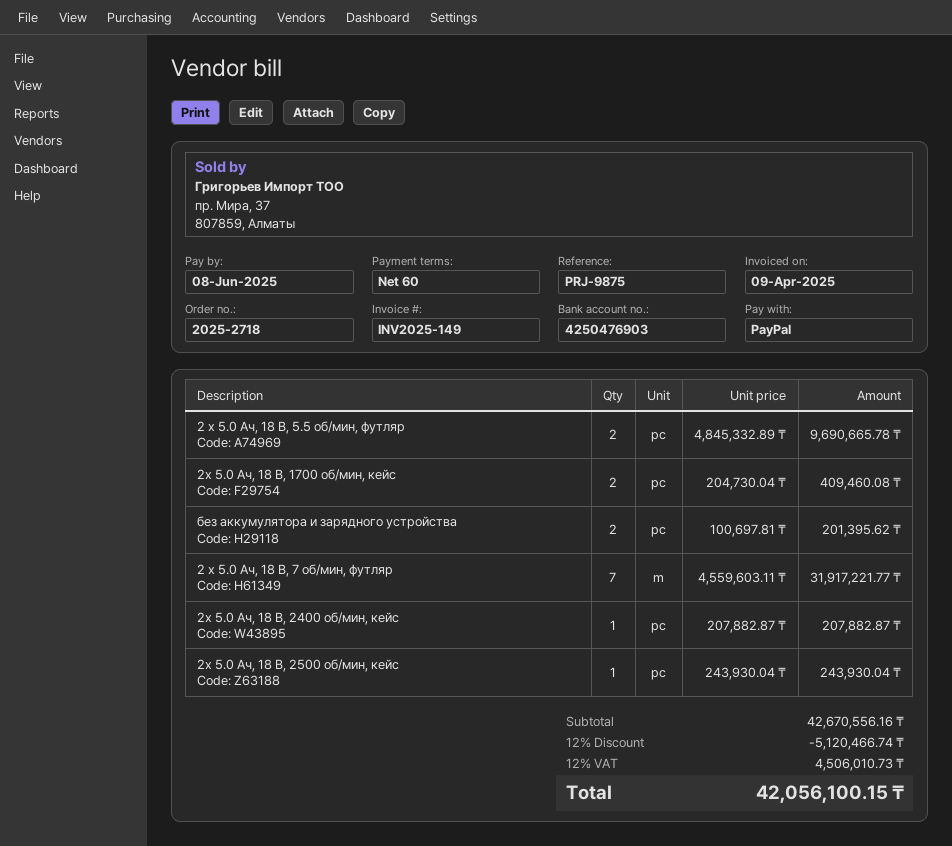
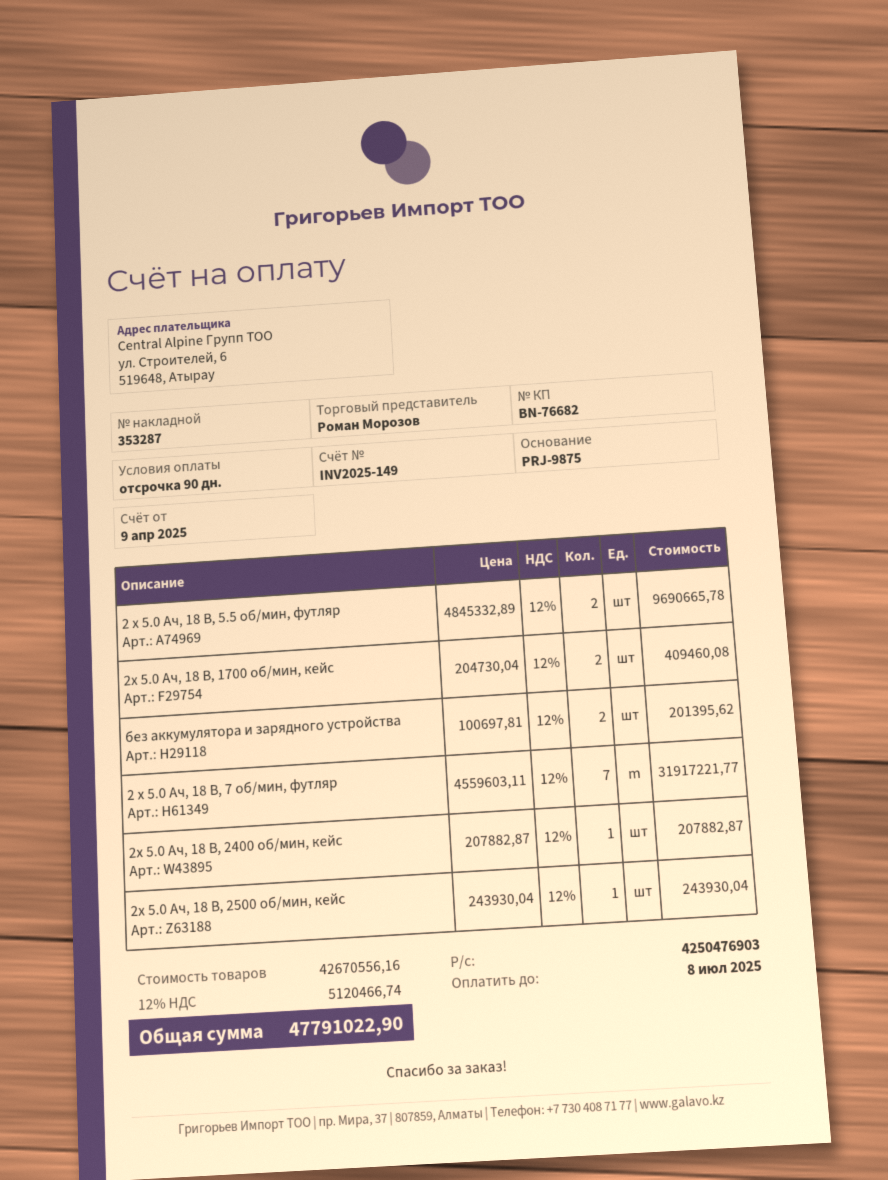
payment terms: 60 days -> 90 days
due date: 2025-06-08 -> 2025-07-08
discount: 12% = 5120466.74 -> none
tax: 12% = 4506010.73 -> 12% = 5120466.74
total: 42056100.15 -> 47791022.90

